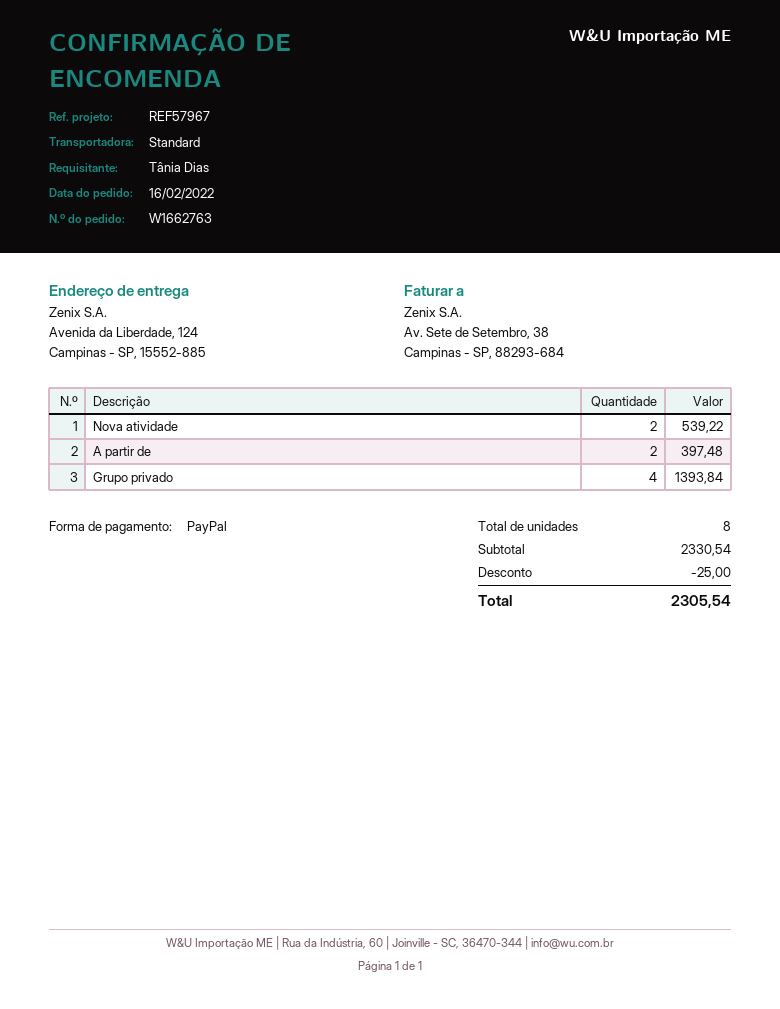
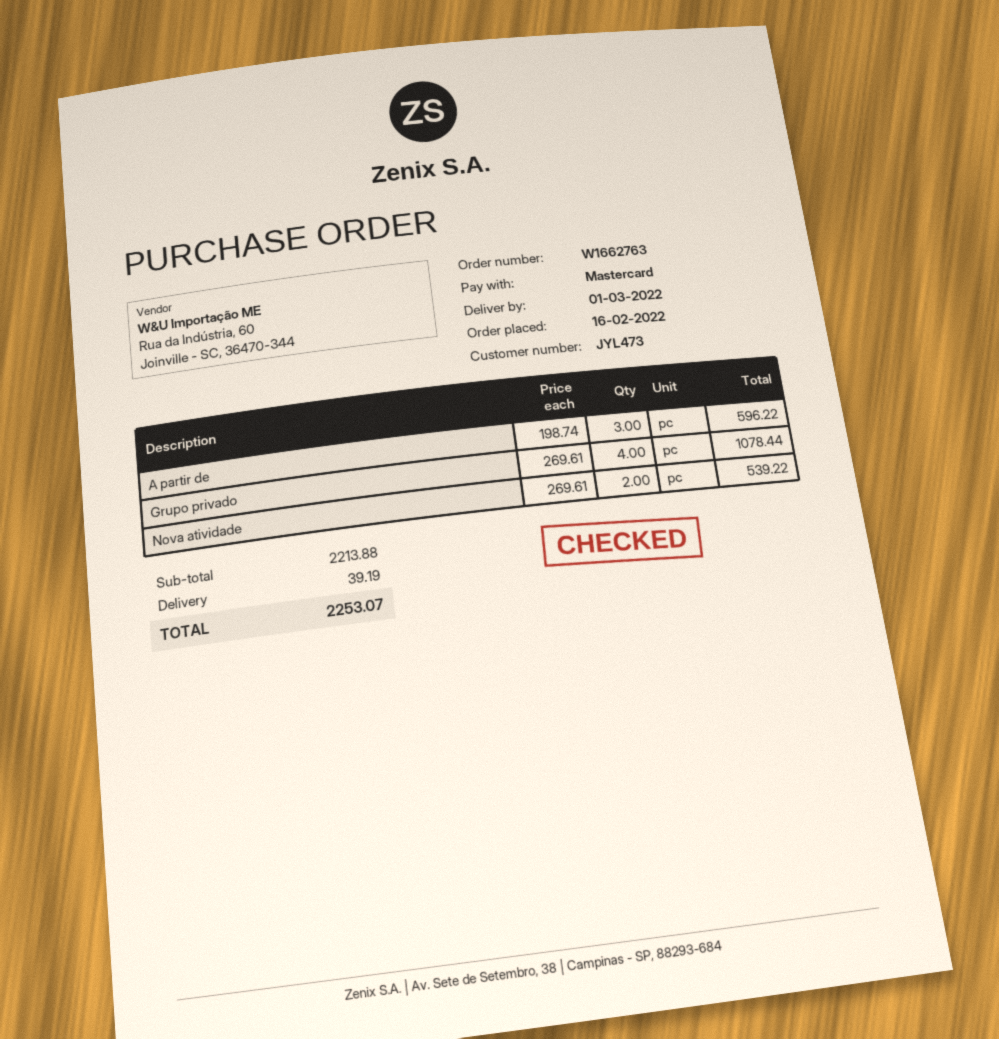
payment method: PayPal -> Mastercard
A partir de: 2 for 397.48 -> 3 for 596.22
Grupo privado: 4 for 1393.84 -> 4 for 1078.44
subtotal: 2330.54 -> 2213.88
discount: 25.00 -> none
shipping: none -> 39.19
total: 2305.54 -> 2253.07

